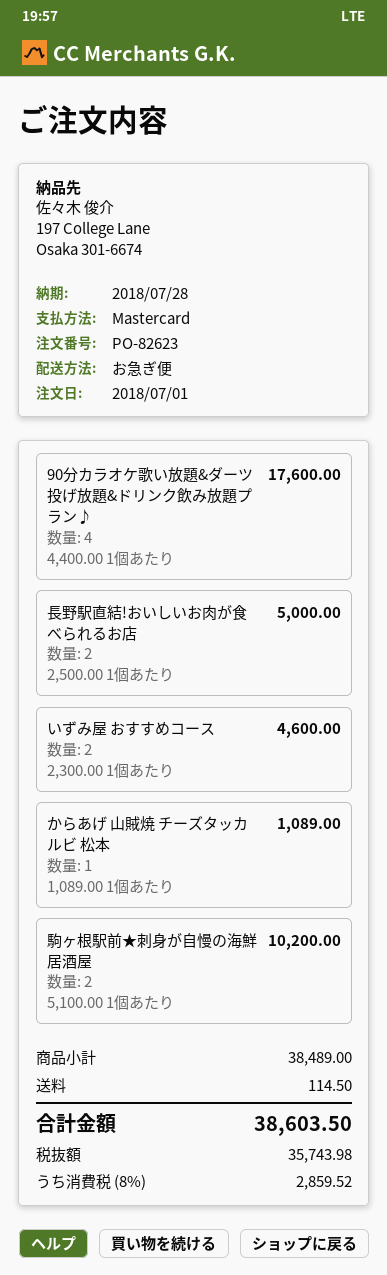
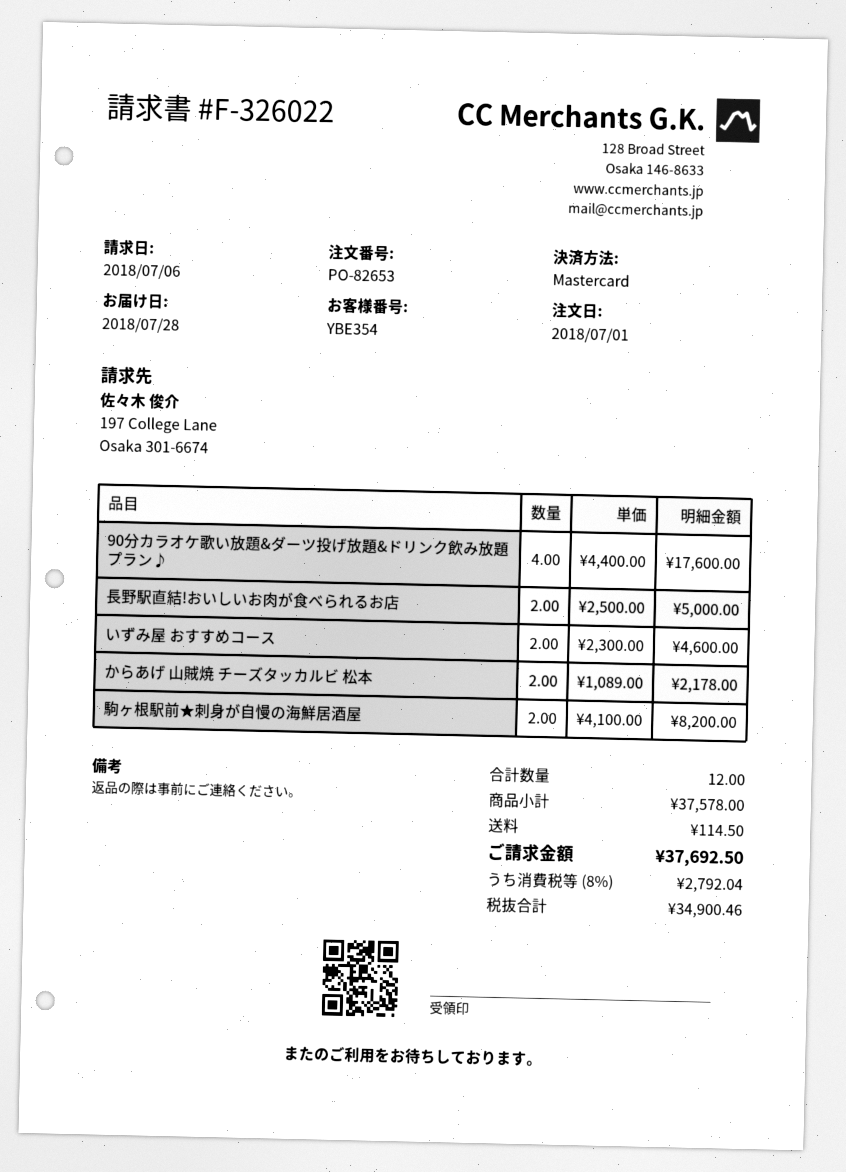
order number: PO-82623 -> PO-82653
からあげ 山賊焼 チーズタッカルビ 松本: 1 x 1089.00 = 1089.00 -> 2 x 1089.00 = 2178.00
駒ヶ根駅前★刺身が自慢の海鮮居酒屋: 2 x 5100.00 = 10200.00 -> 2 x 4100.00 = 8200.00
subtotal: 38489.00 -> 37578.00
net: 35743.98 -> 34900.46
tax: 8% = 2859.52 -> 8% = 2792.04
total: 38603.50 -> 37692.50

